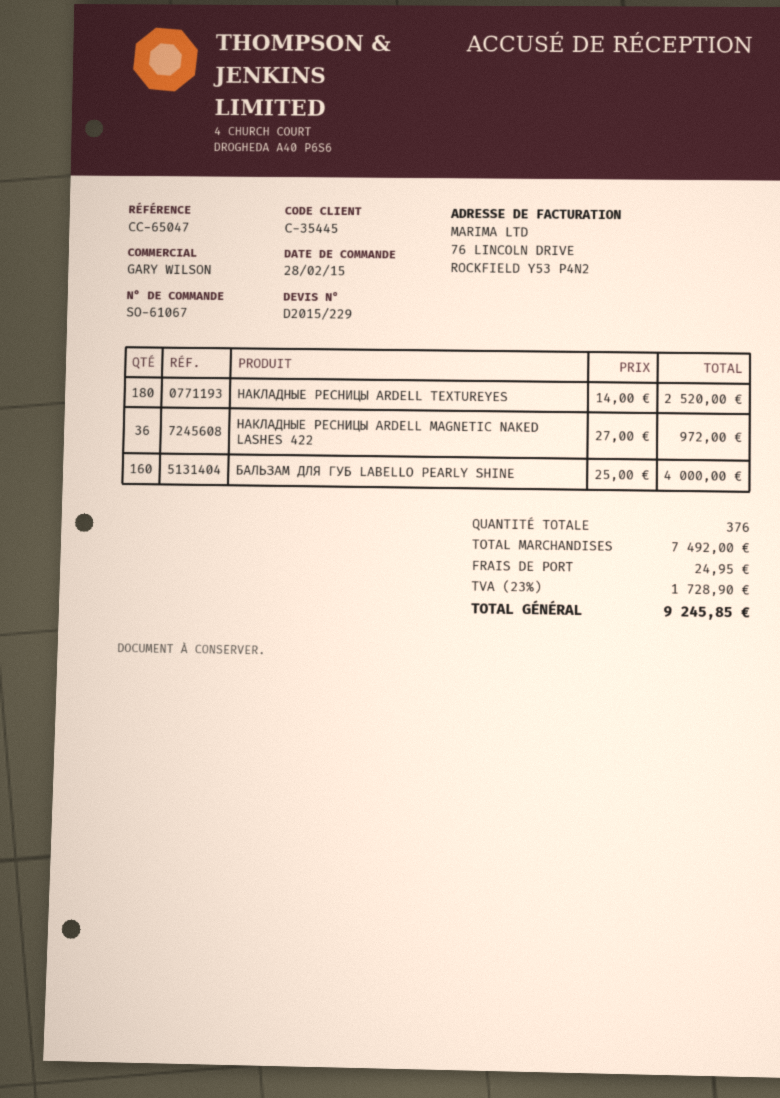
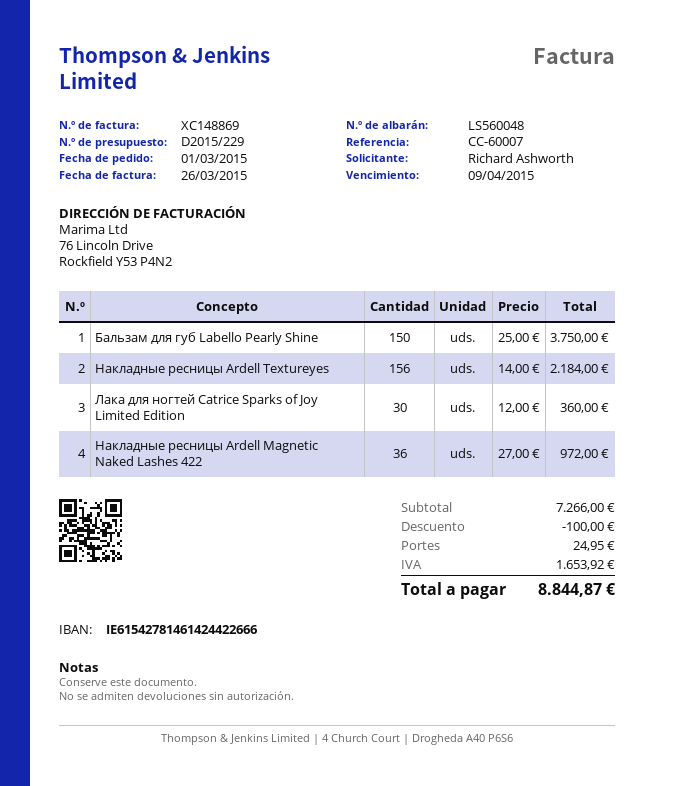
order date: 2015-02-28 -> 2015-03-01
reference: CC-65047 -> CC-60007
НАКЛАДНЫЕ РЕСНИЦЫ ARDELL TEXTUREYES: 180 x 14.00 = 2520.00 -> 156 x 14.00 = 2184.00
БАЛЬЗАМ ДЛЯ ГУБ LABELLO PEARLY SHINE: 160 x 25.00 = 4000.00 -> 150 x 25.00 = 3750.00
Лака для ногтей Catrice Sparks of Joy Limited Edition: none -> 30 x 12.00 = 360.00
subtotal: 7492.00 -> 7266.00
discount: none -> 100.00
tax: 1728.90 -> 1653.92
total: 9245.85 -> 8844.87

